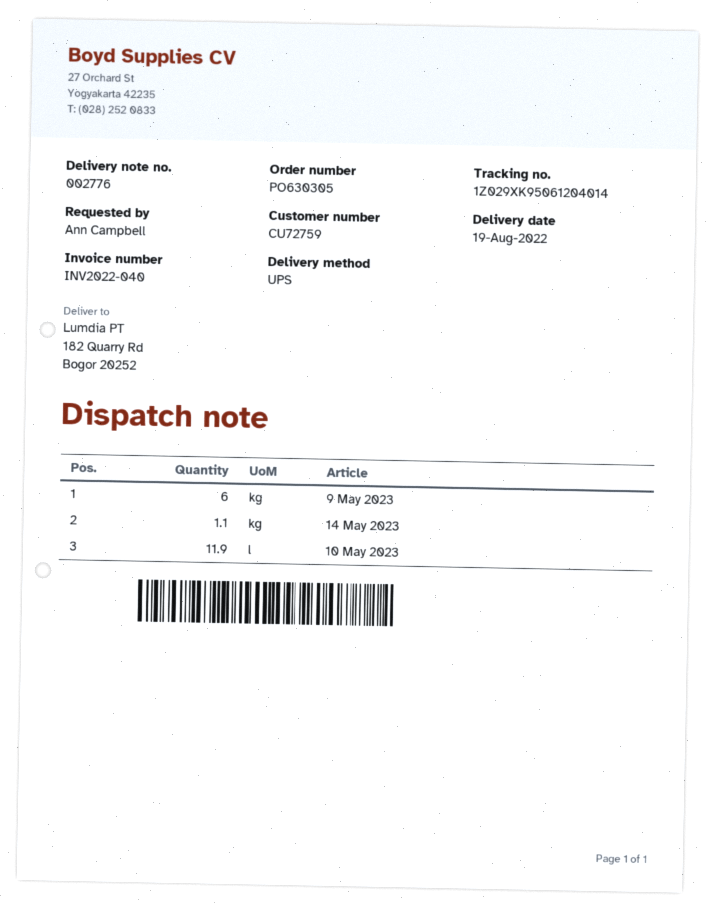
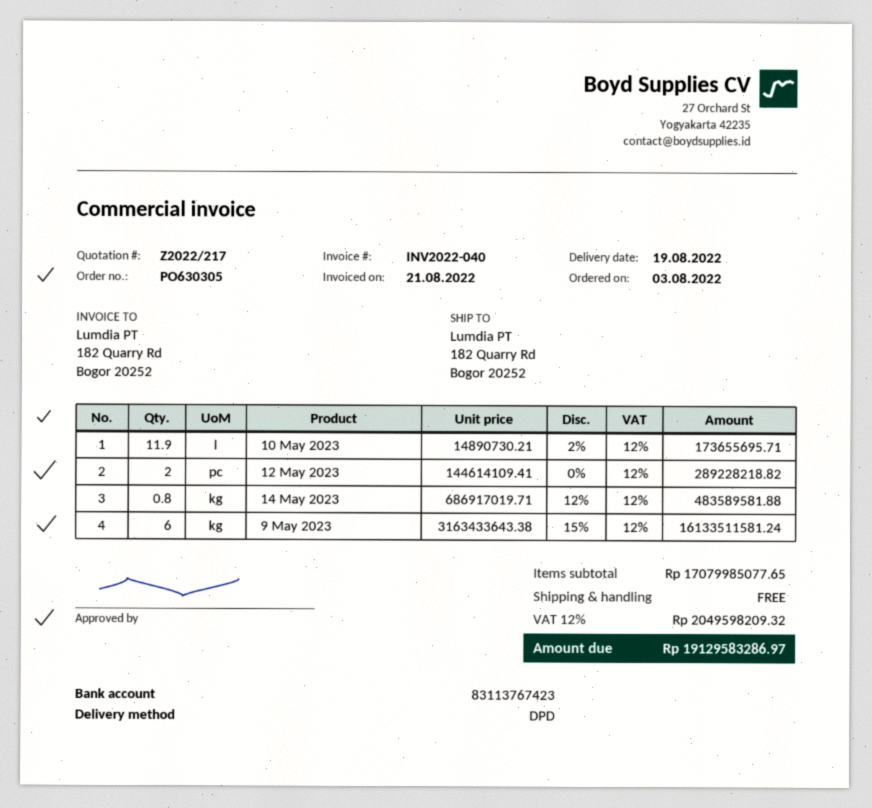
shipping method: UPS -> DPD
14 May 2023: 1.1 -> 0.8
12 May 2023: none -> 2

